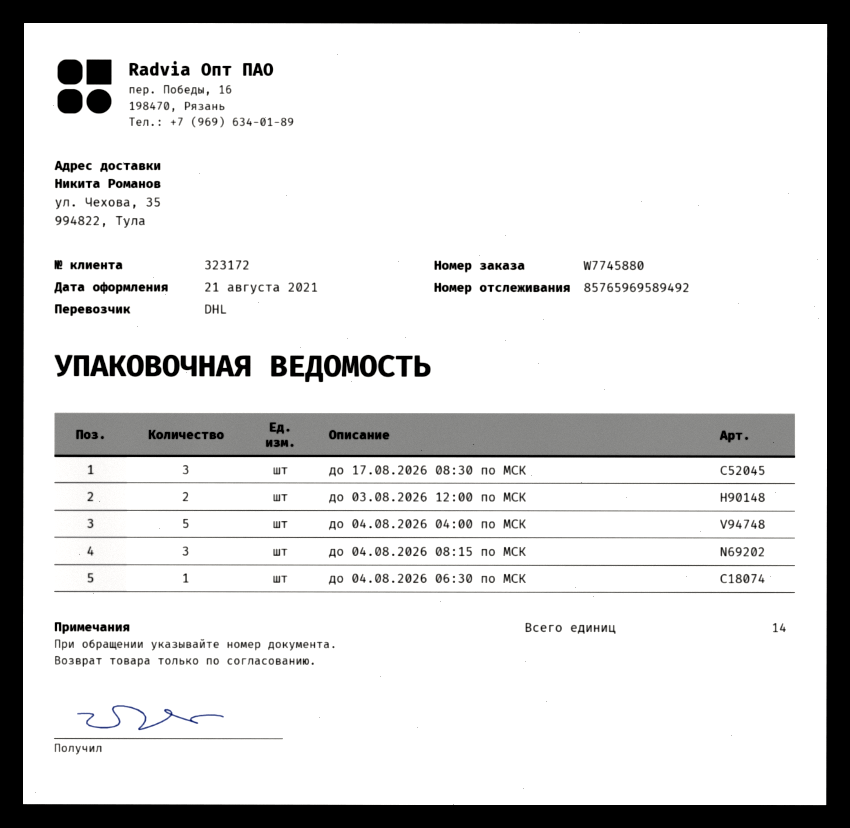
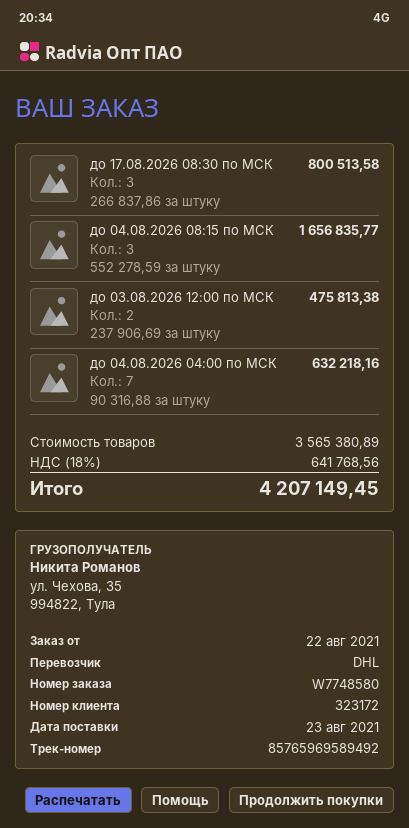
order number: W7745880 -> W7748580
order date: 2021-08-21 -> 2021-08-22
до 04.08.2026 04:00 по МСК: 5 -> 7
до 04.08.2026 06:30 по МСК: 1 -> none

